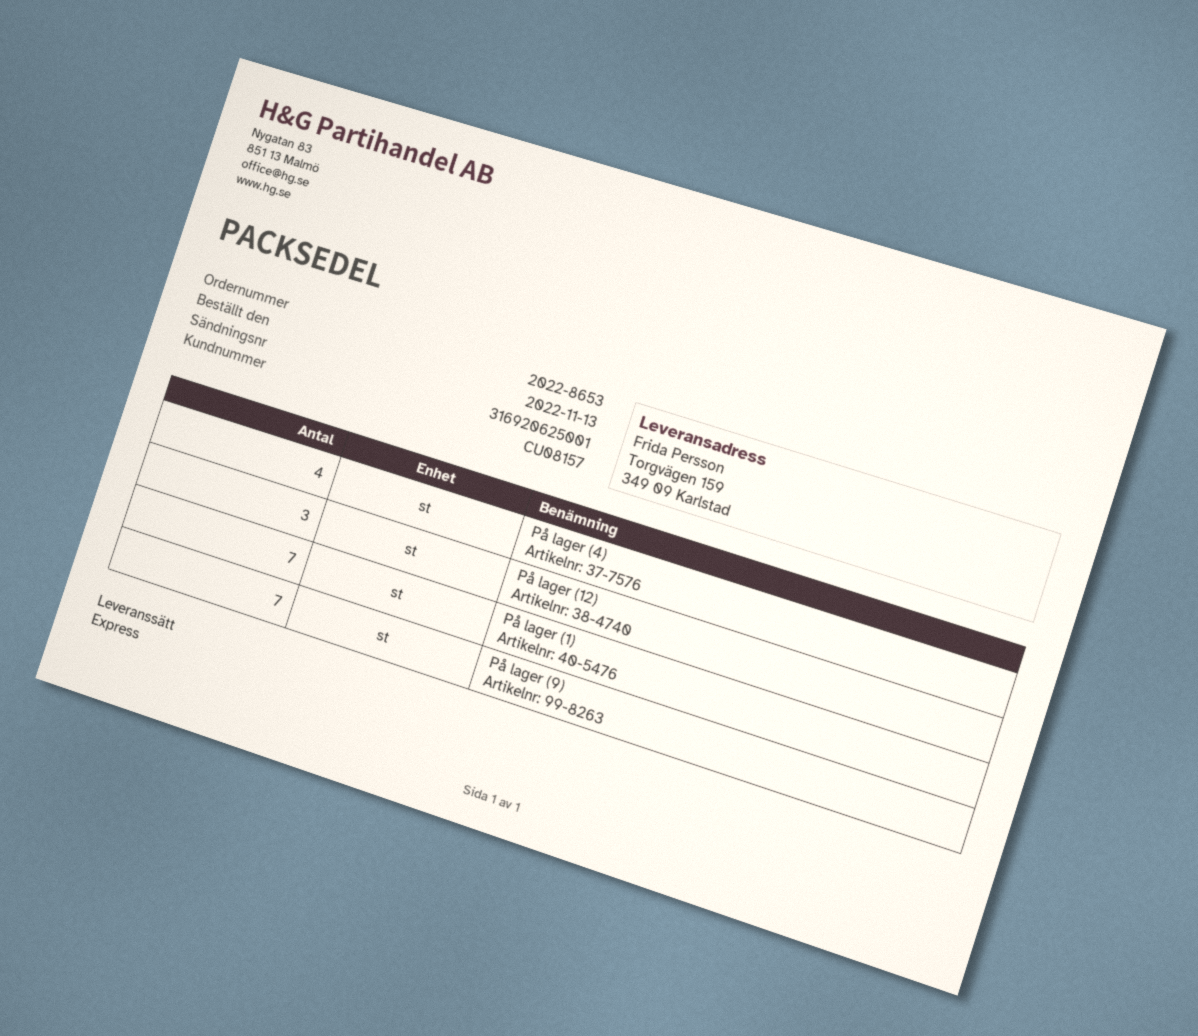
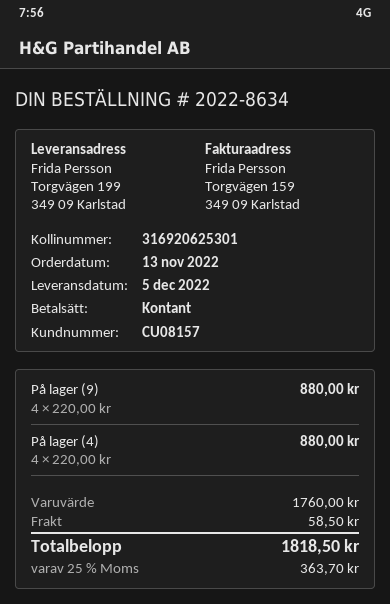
order number: 2022-8653 -> 2022-8634
tracking number: 316920625001 -> 316920625301
ship to: Torgvägen 159, 349 09 Karlstad -> Torgvägen 199, 349 09 Karlstad
På lager (12): 3 -> none
På lager (1): 7 -> none
På lager (9): 7 -> 4

